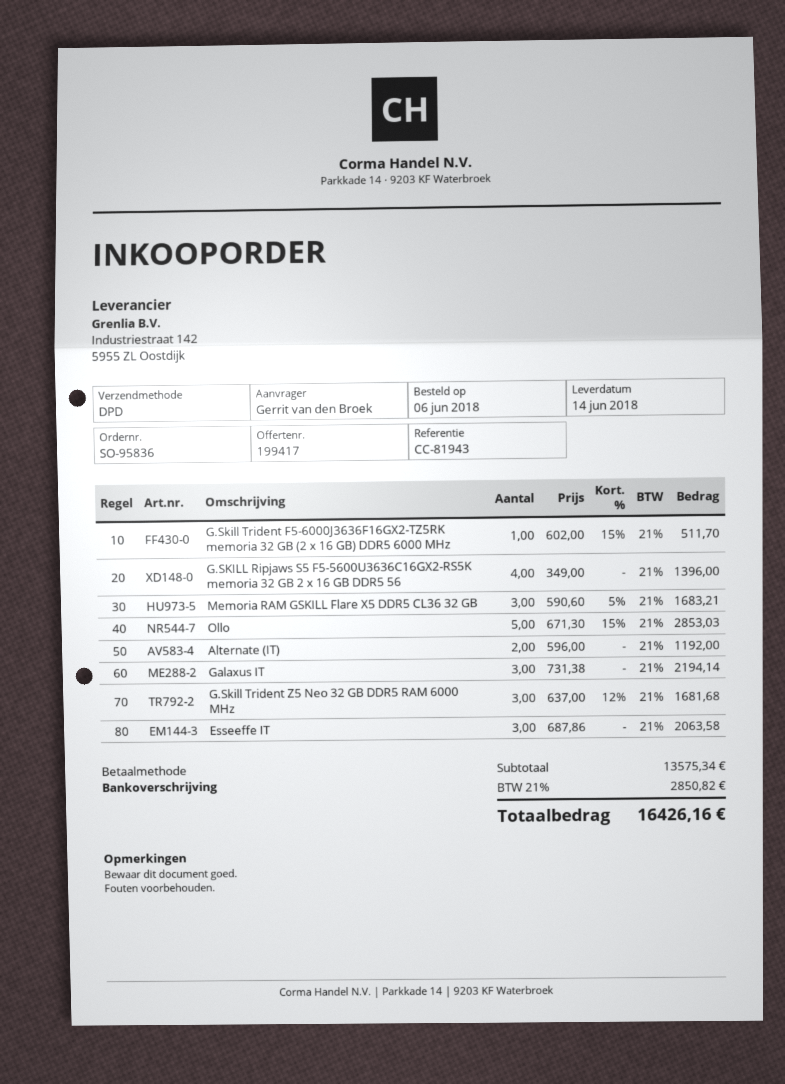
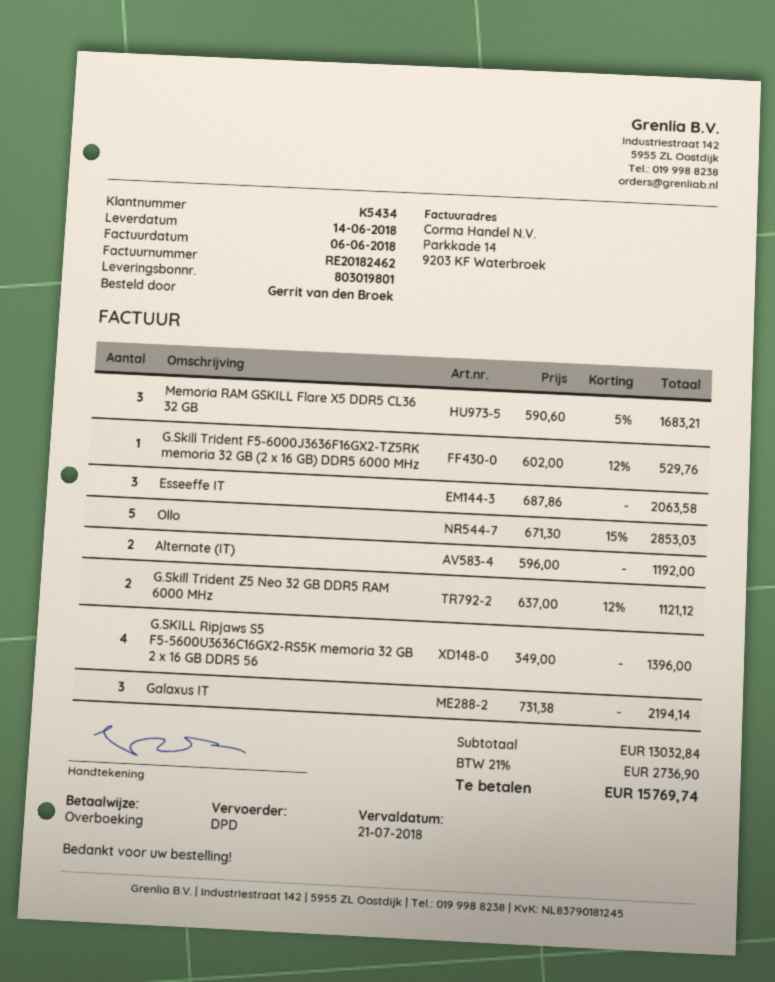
G.Skill Trident F5-6000J3636F16GX2-TZ5RK memoria 32 GB (2 x 16 GB) DDR5 6000 MHz: 1 x 602.00 - 15% = 511.70 -> 1 x 602.00 - 12% = 529.76
G.Skill Trident Z5 Neo 32 GB DDR5 RAM 6000 MHz: 3 x 637.00 - 12% = 1681.68 -> 2 x 637.00 - 12% = 1121.12
subtotal: 13575.34 -> 13032.84
tax: 21% = 2850.82 -> 21% = 2736.90
total: 16426.16 -> 15769.74

